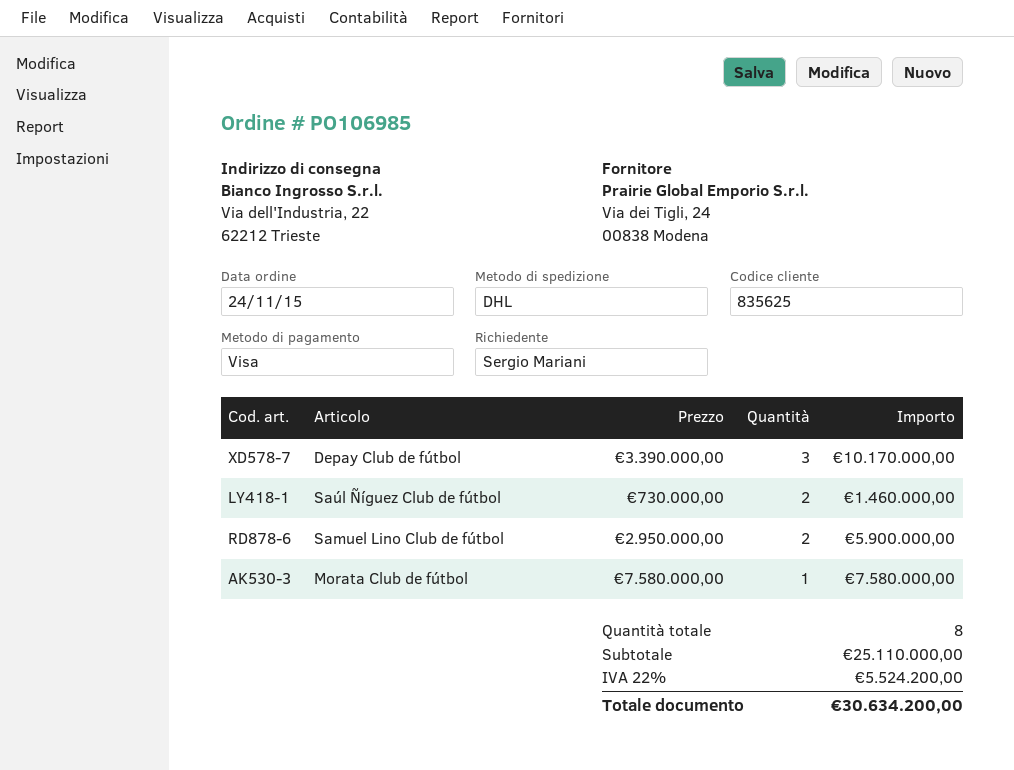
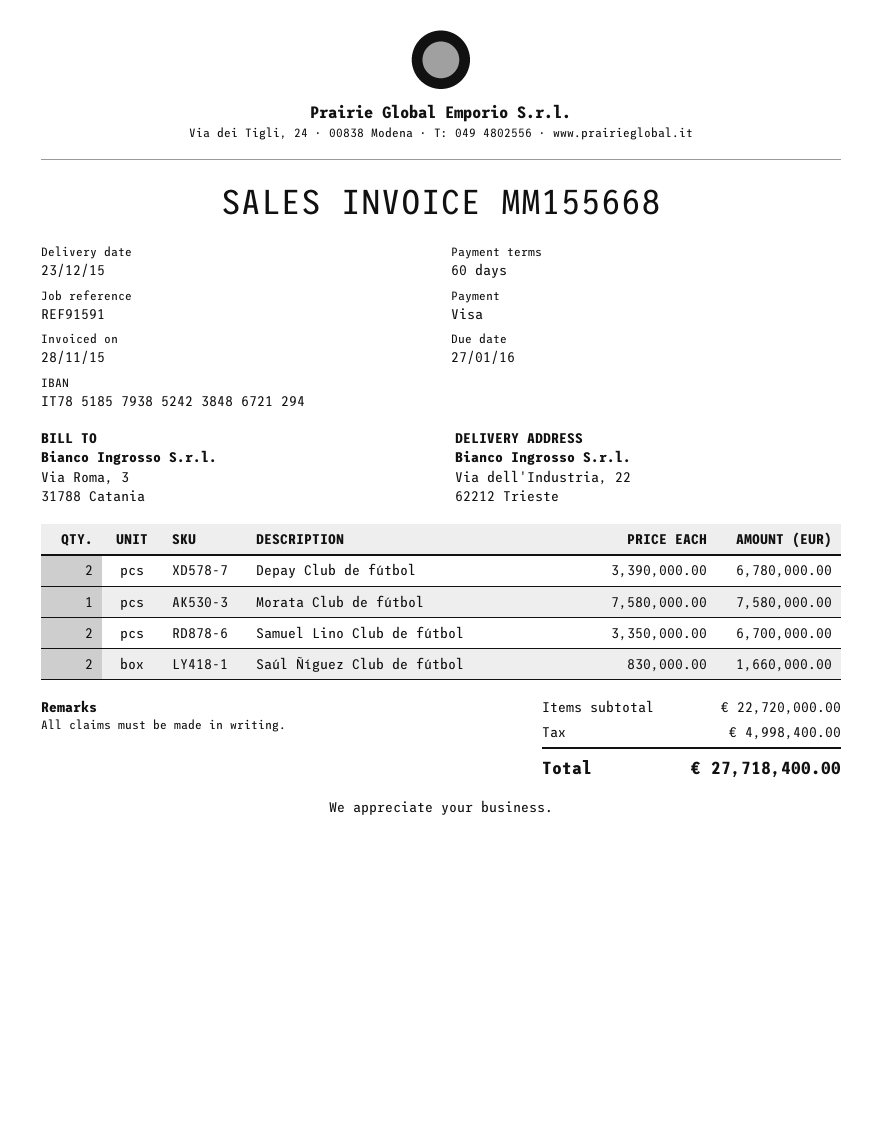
Depay Club de fútbol: 3 x 3390000.00 = 10170000.00 -> 2 x 3390000.00 = 6780000.00
Saúl Ñíguez Club de fútbol: 2 x 730000.00 = 1460000.00 -> 2 x 830000.00 = 1660000.00
Samuel Lino Club de fútbol: 2 x 2950000.00 = 5900000.00 -> 2 x 3350000.00 = 6700000.00
subtotal: 25110000.00 -> 22720000.00
tax: 5524200.00 -> 4998400.00
total: 30634200.00 -> 27718400.00

